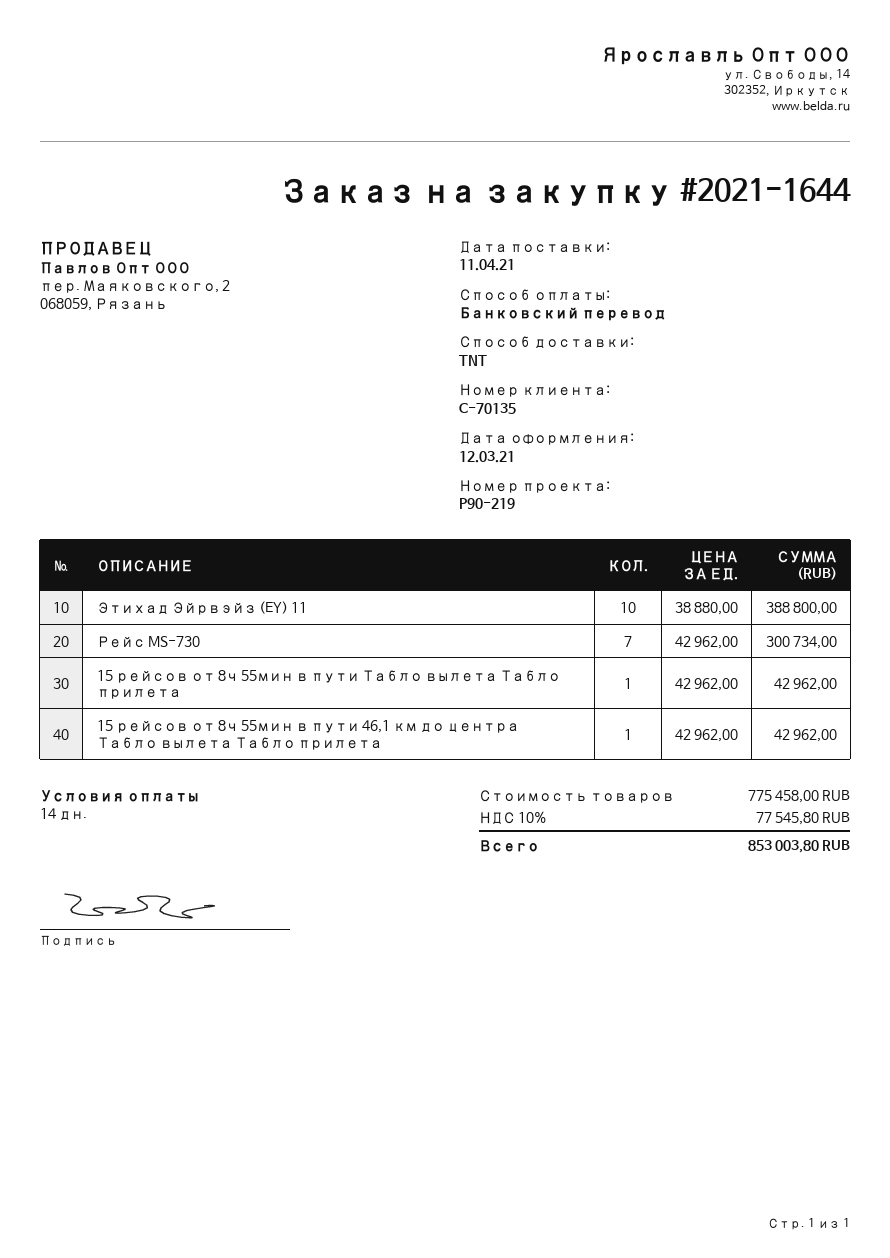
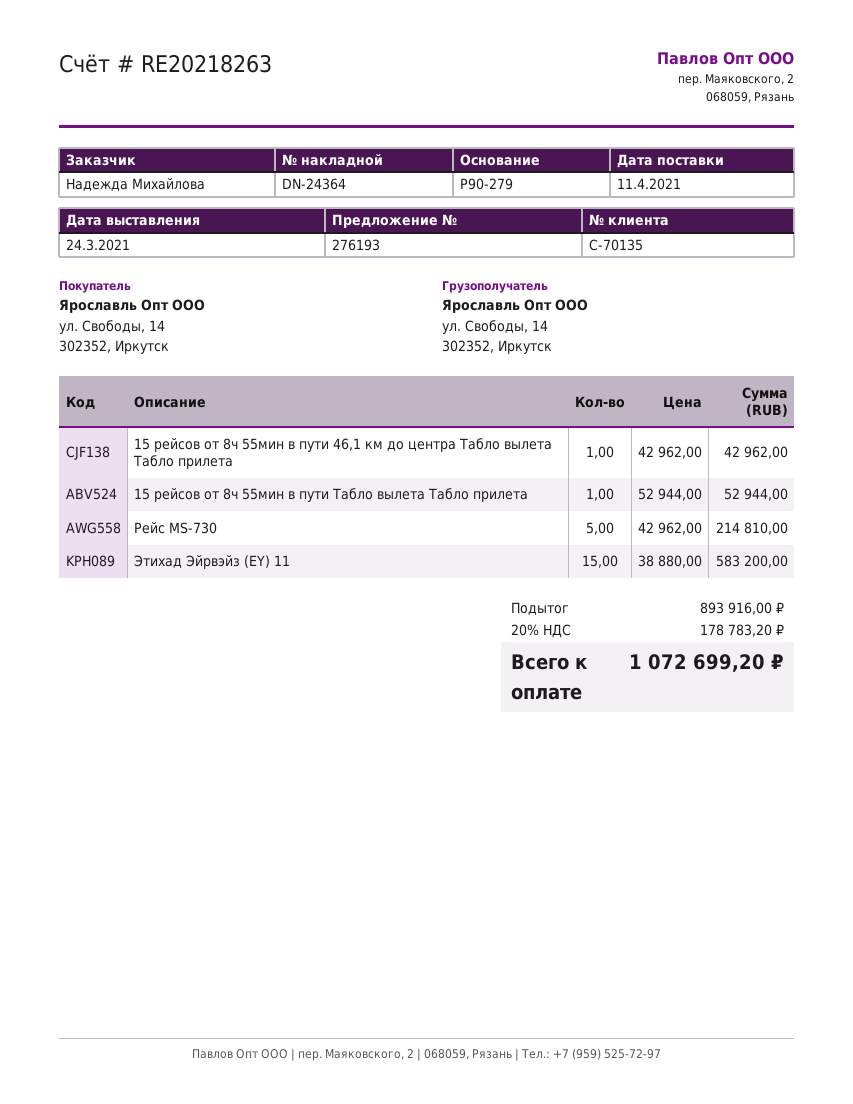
reference: P90-219 -> P90-279
Этихад Эйрвэйз (EY) 11: 10 x 38880.00 = 388800.00 -> 15 x 38880.00 = 583200.00
Рейс MS-730: 7 x 42962.00 = 300734.00 -> 5 x 42962.00 = 214810.00
15 рейсов от 8ч 55мин в пути Табло вылета Табло прилета: 1 x 42962.00 = 42962.00 -> 1 x 52944.00 = 52944.00
subtotal: 775458.00 -> 893916.00
tax: 10% = 77545.80 -> 20% = 178783.20
total: 853003.80 -> 1072699.20

